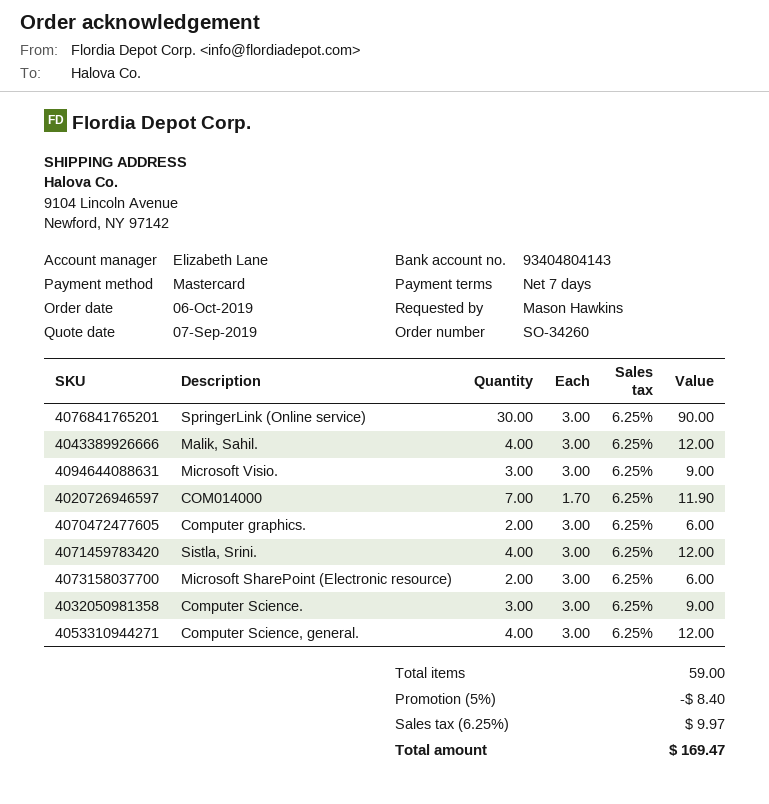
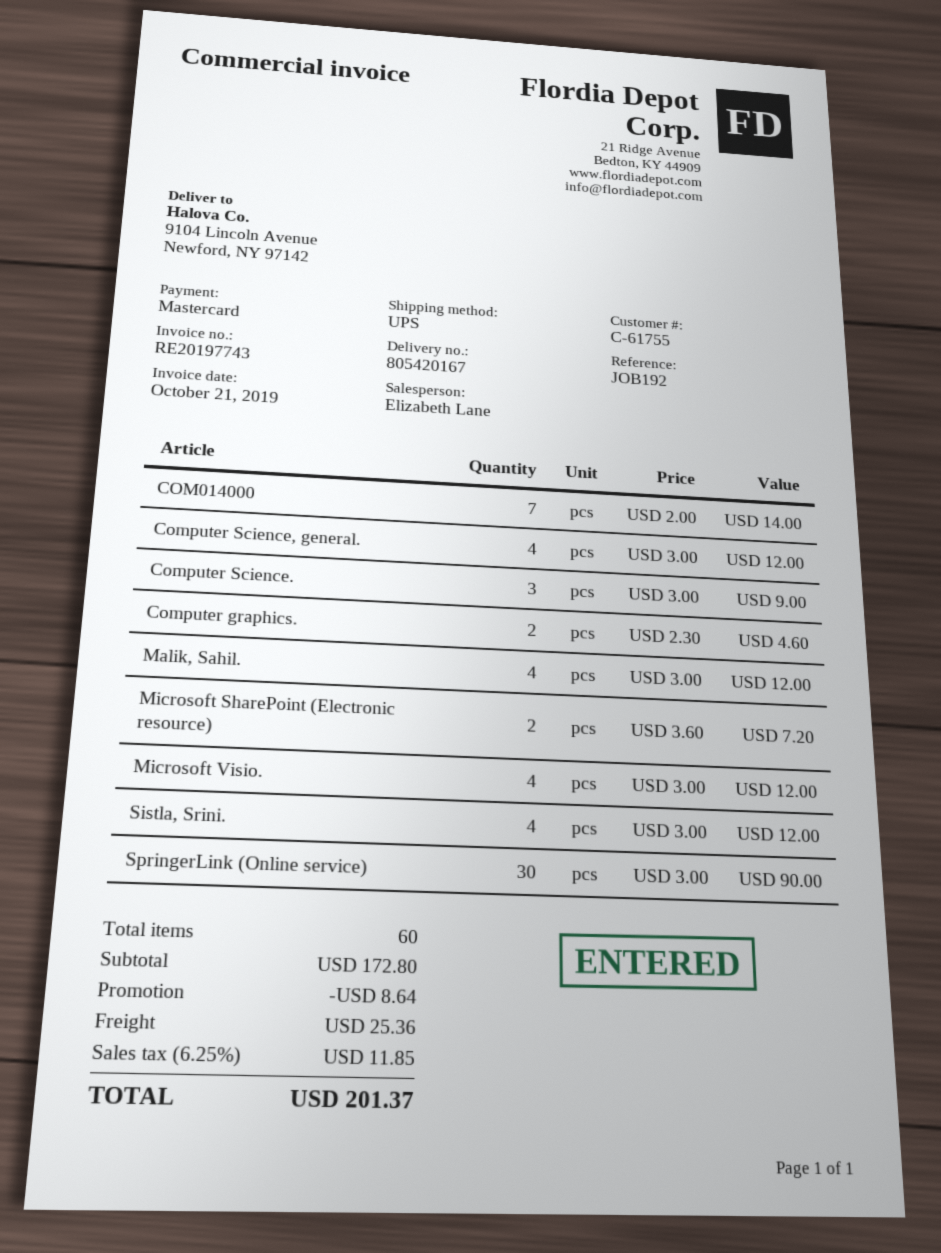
Microsoft Visio.: 3 x 3.00 = 9.00 -> 4 x 3.00 = 12.00
COM014000: 7 x 1.70 = 11.90 -> 7 x 2.00 = 14.00
Computer graphics.: 2 x 3.00 = 6.00 -> 2 x 2.30 = 4.60
Microsoft SharePoint (Electronic resource): 2 x 3.00 = 6.00 -> 2 x 3.60 = 7.20
total quantity: 59 -> 60
discount: 8.40 -> 8.64
shipping: none -> 25.36
tax: 6.25% = 9.97 -> 6.25% = 11.85
total: 169.47 -> 201.37

